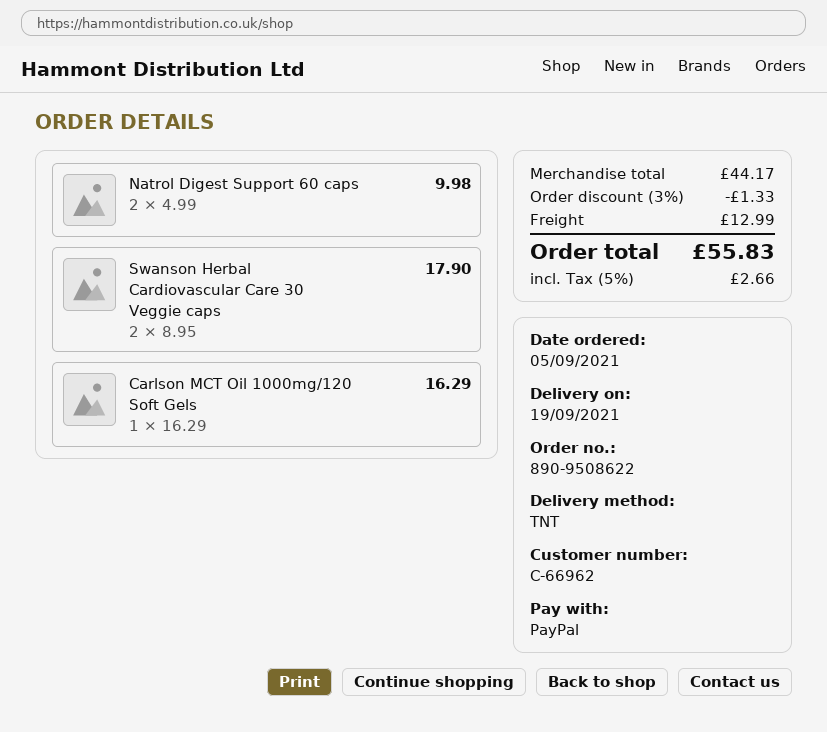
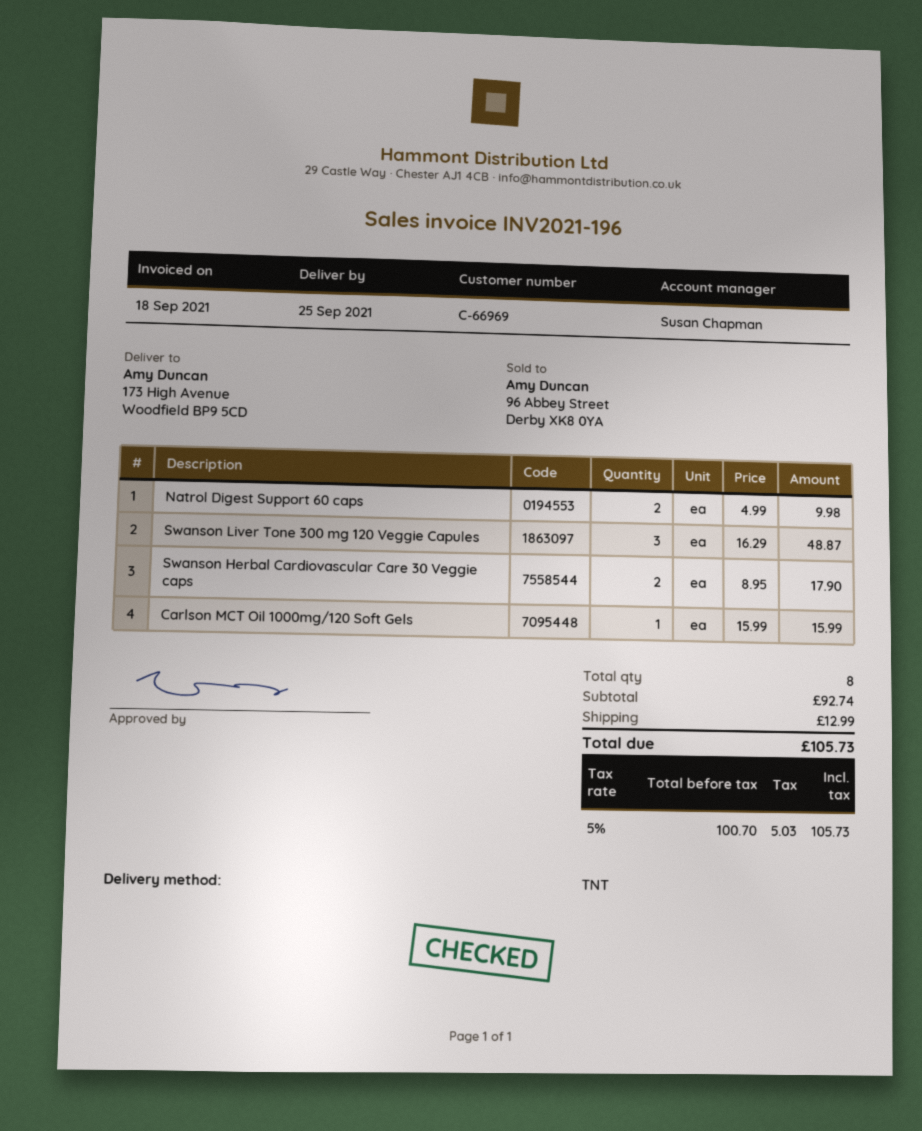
delivery date: 2021-09-19 -> 2021-09-25
customer number: C-66962 -> C-66969
Carlson MCT Oil 1000mg/120 Soft Gels: 1 x 16.29 = 16.29 -> 1 x 15.99 = 15.99
Swanson Liver Tone 300 mg 120 Veggie Capules: none -> 3 x 16.29 = 48.87
subtotal: 44.17 -> 92.74
discount: 3% = 1.33 -> none
tax: 5% = 2.66 -> 5% = 5.03
total: 55.83 -> 105.73

